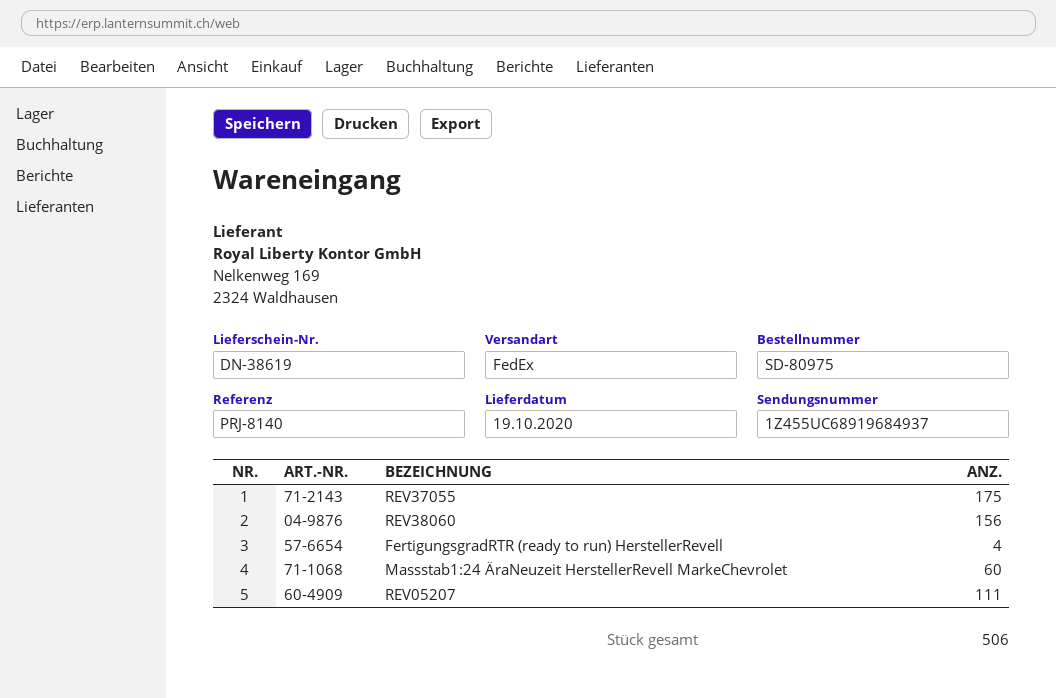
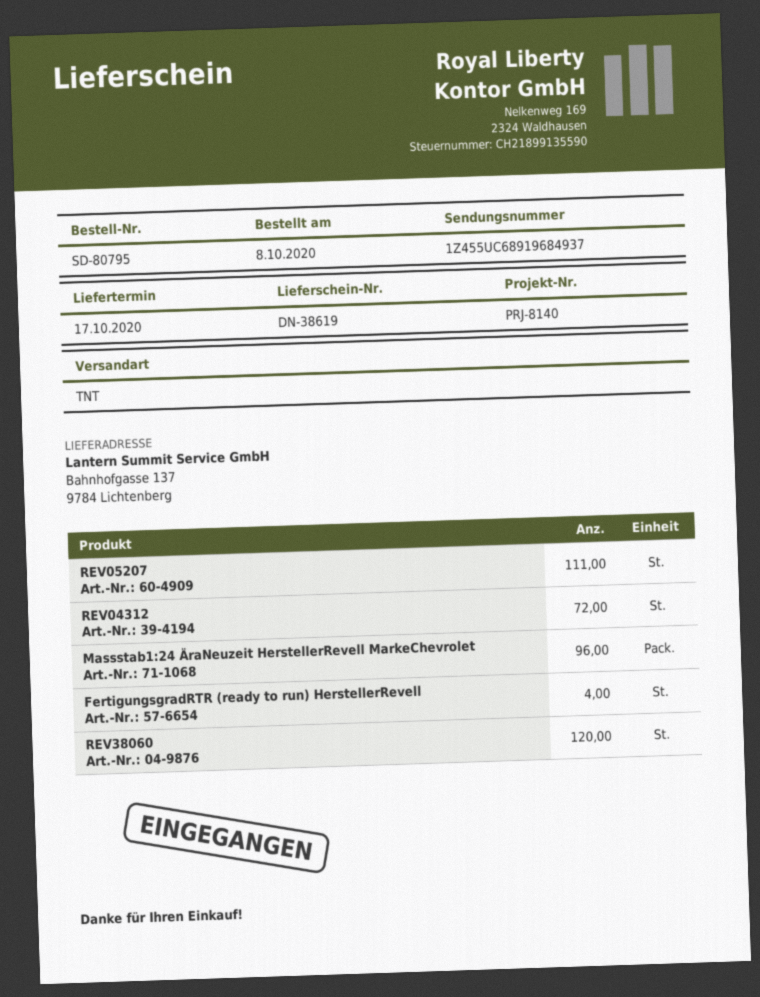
order number: SD-80975 -> SD-80795
delivery date: 2020-10-19 -> 2020-10-17
shipping method: FedEx -> TNT
REV37055: 175 -> none
REV38060: 156 -> 120
Massstab1:24 ÄraNeuzeit HerstellerRevell MarkeChevrolet: 60 -> 96
REV04312: none -> 72

